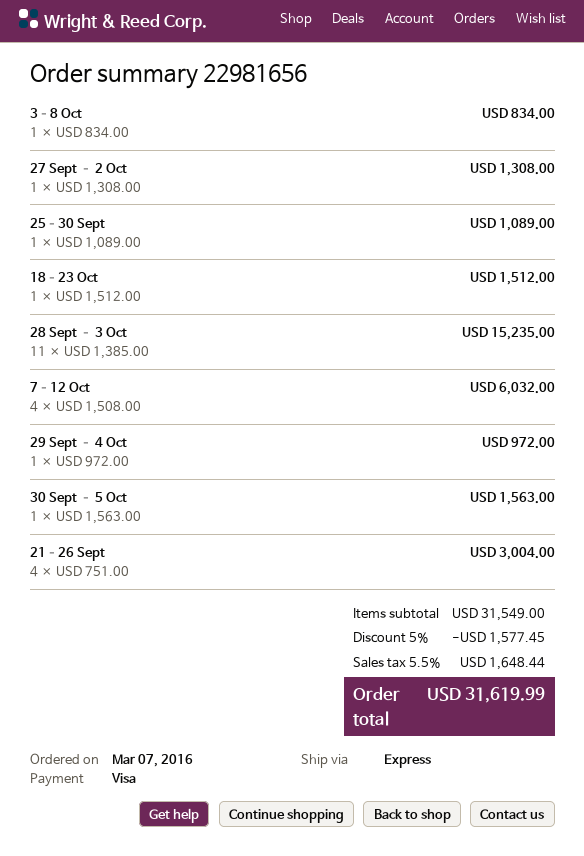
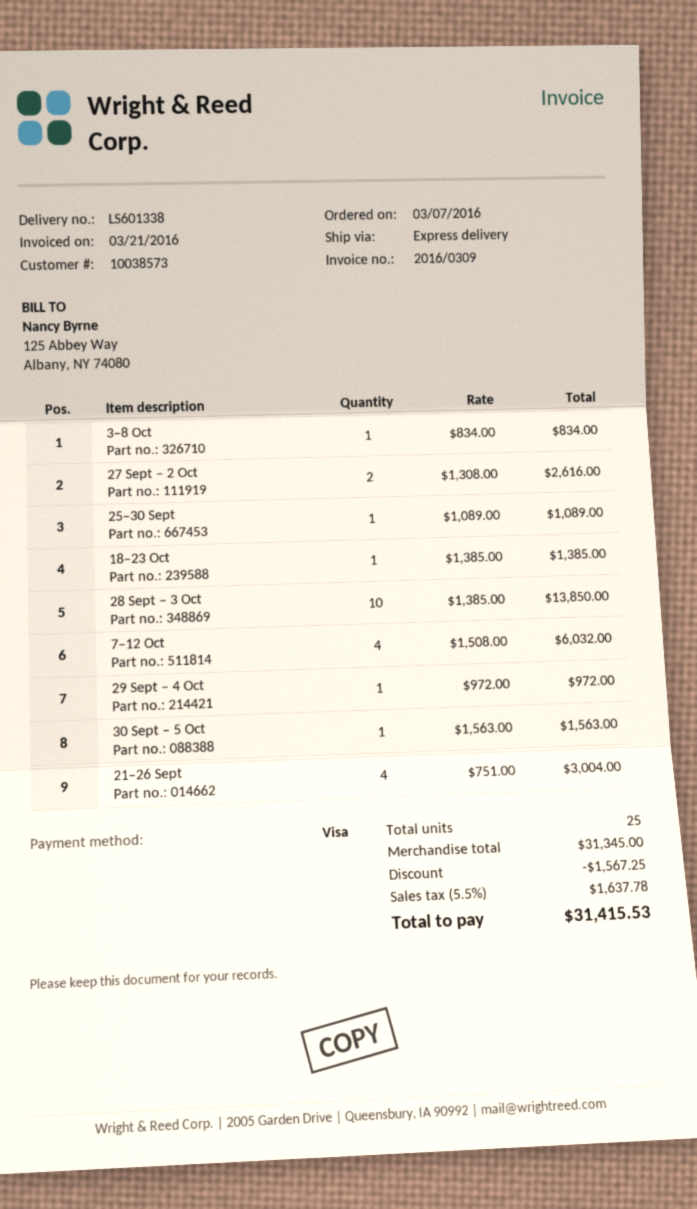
27 Sept – 2 Oct: 1 x 1308.00 = 1308.00 -> 2 x 1308.00 = 2616.00
18–23 Oct: 1 x 1512.00 = 1512.00 -> 1 x 1385.00 = 1385.00
28 Sept – 3 Oct: 11 x 1385.00 = 15235.00 -> 10 x 1385.00 = 13850.00
subtotal: 31549.00 -> 31345.00
discount: 1577.45 -> 1567.25
tax: 5.5% = 1648.44 -> 5.5% = 1637.78
total: 31619.99 -> 31415.53

